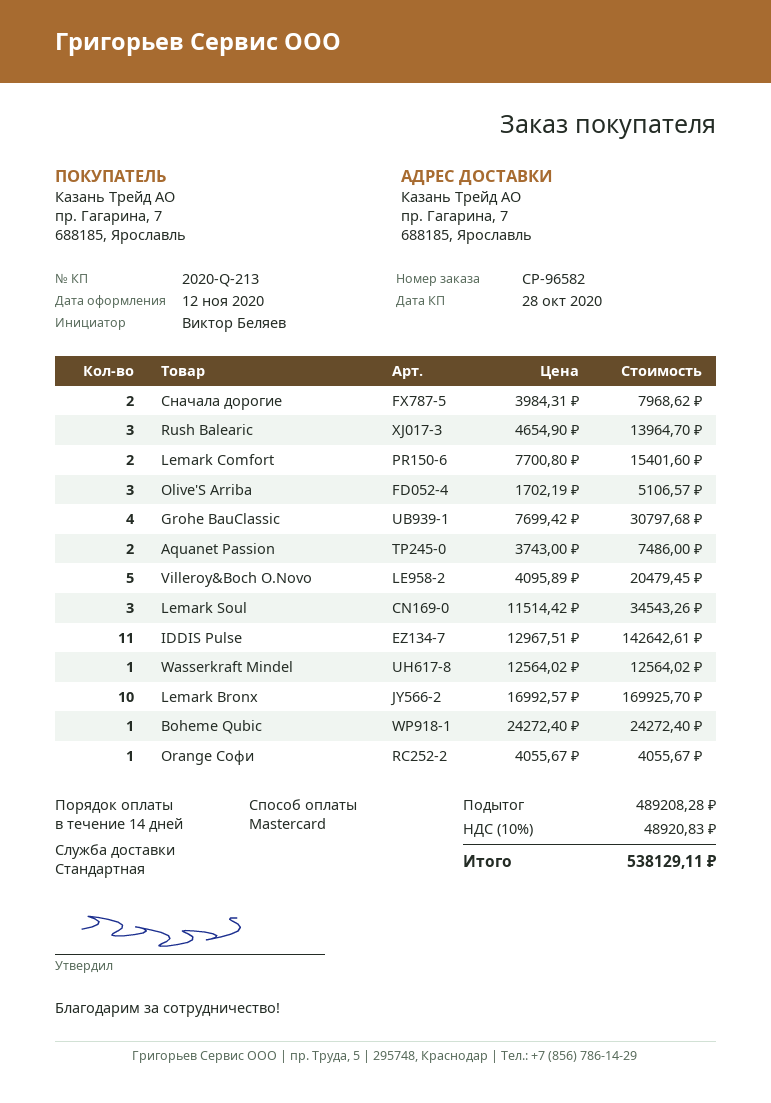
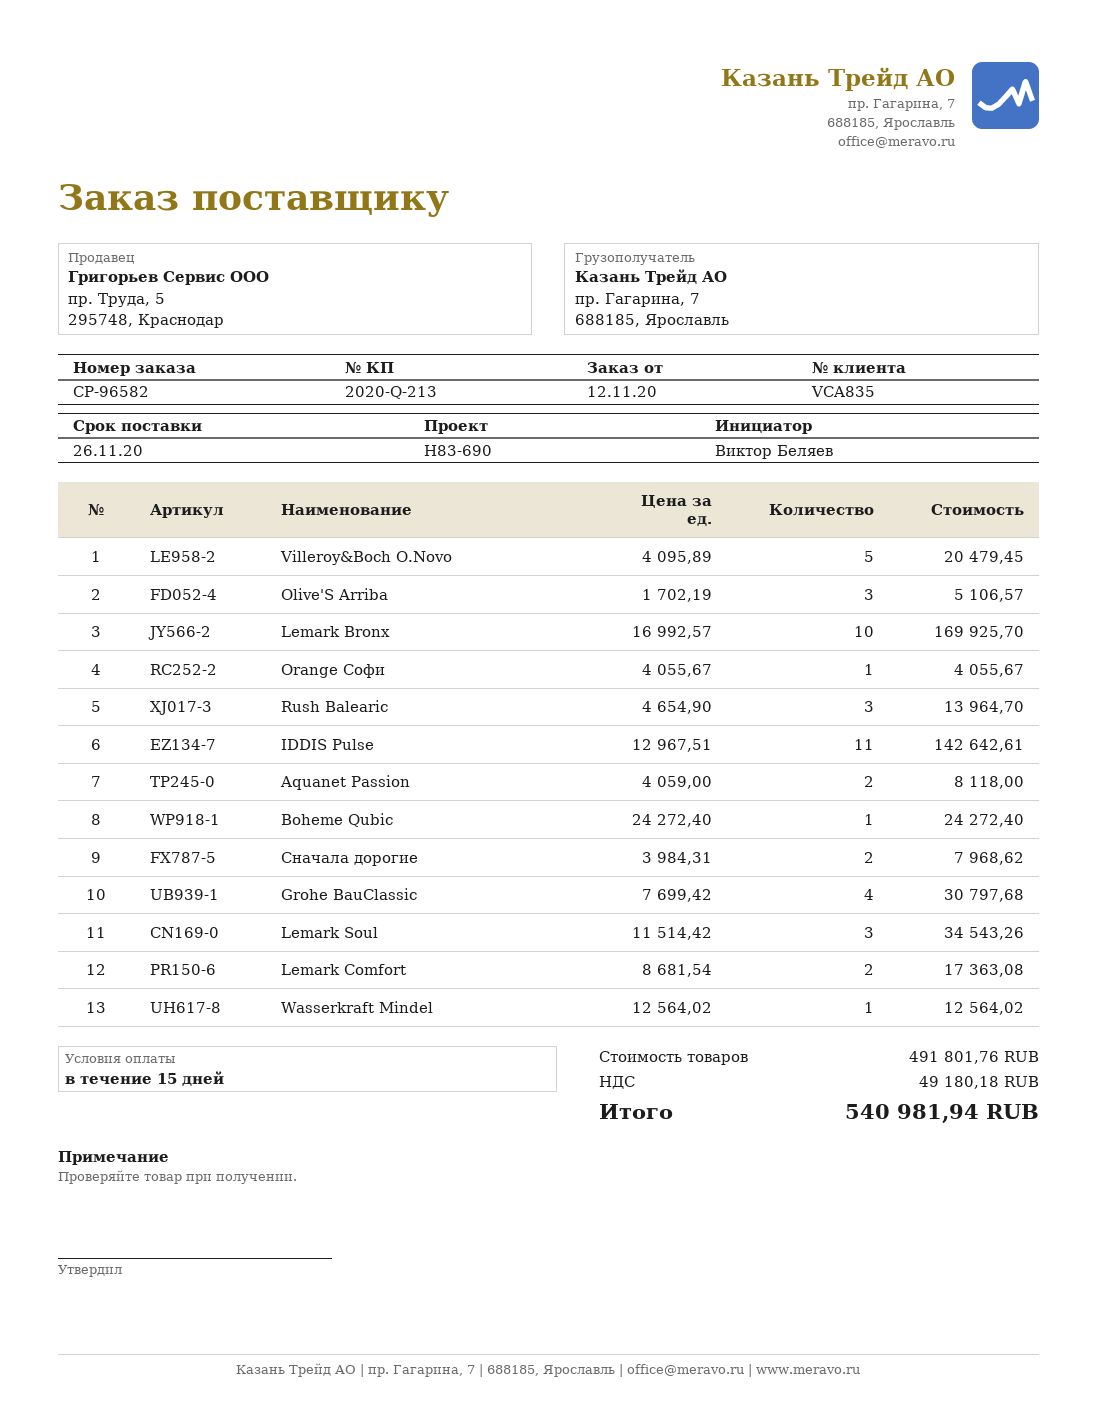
payment terms: 14 days -> 15 days
Lemark Comfort: 2 x 7700.80 = 15401.60 -> 2 x 8681.54 = 17363.08
Aquanet Passion: 2 x 3743.00 = 7486.00 -> 2 x 4059.00 = 8118.00
subtotal: 489208.28 -> 491801.76
tax: 48920.83 -> 49180.18
total: 538129.11 -> 540981.94

